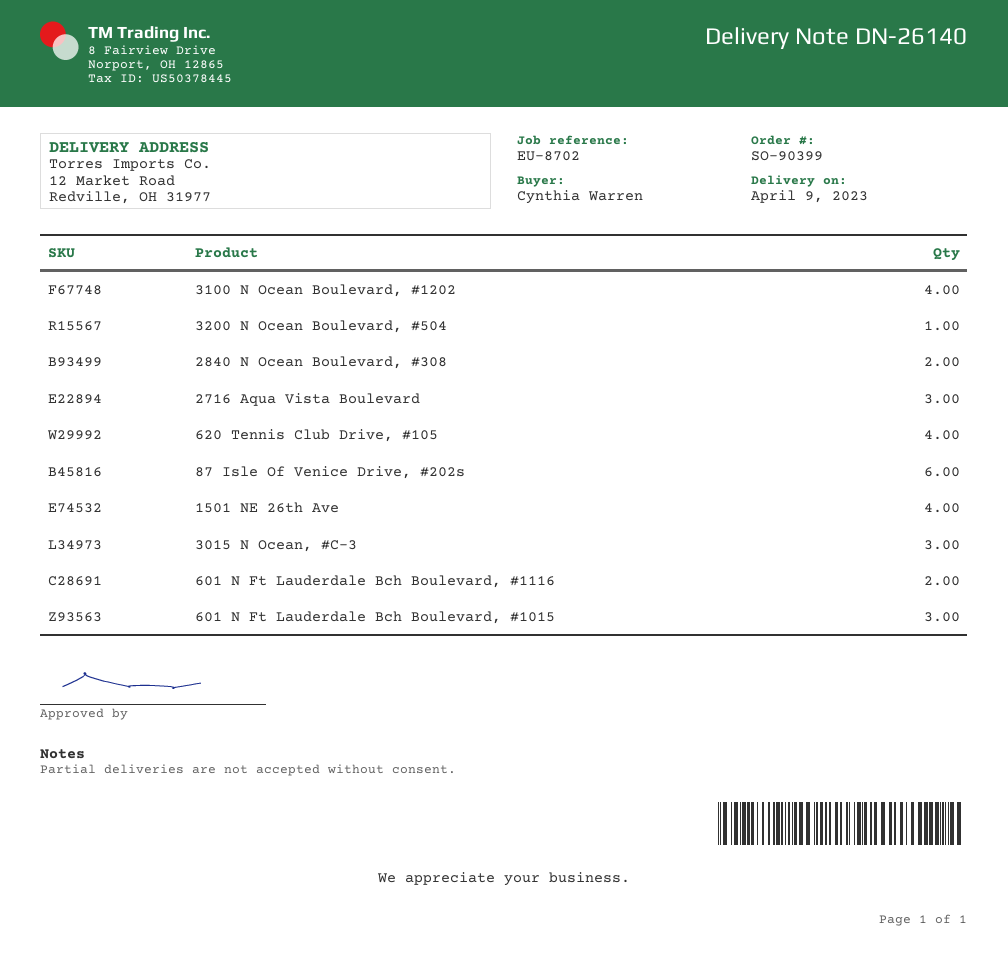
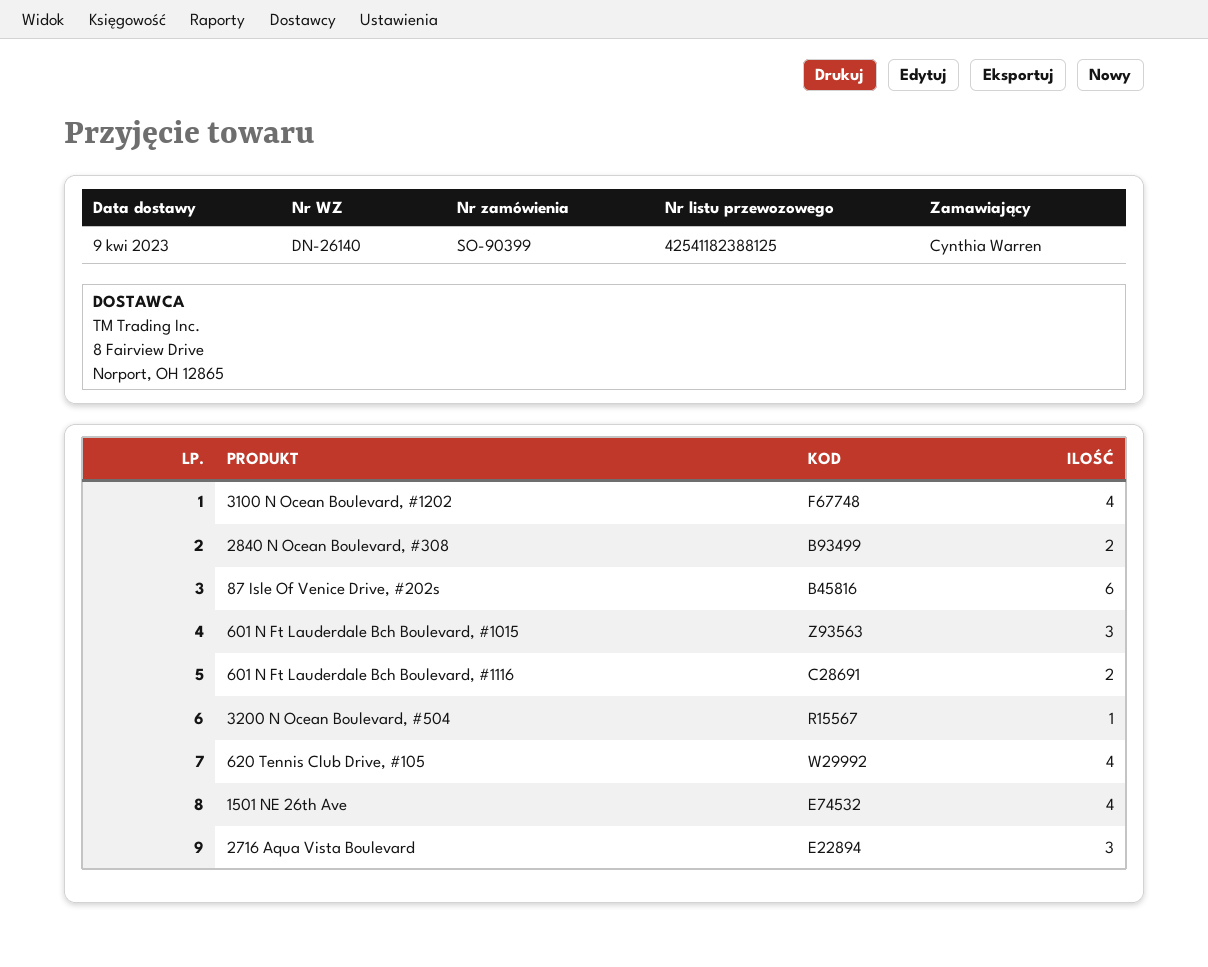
3015 N Ocean, #C-3: 3 -> none

